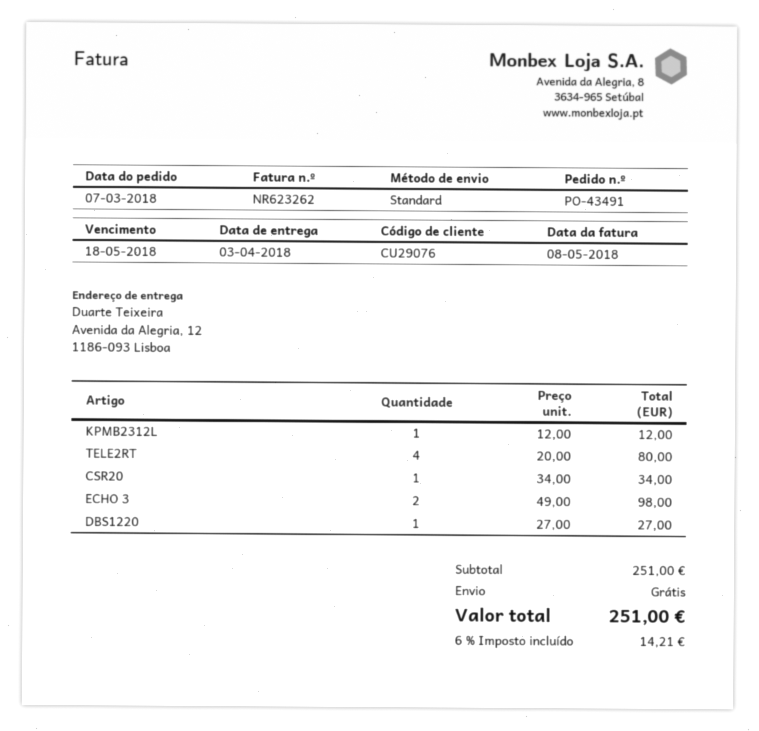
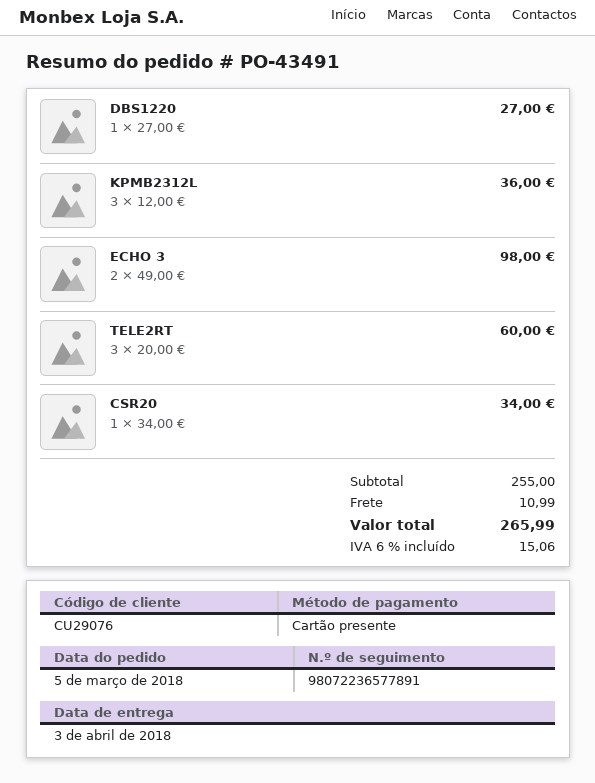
order date: 2018-03-07 -> 2018-03-05
KPMB2312L: 1 x 12.00 = 12.00 -> 3 x 12.00 = 36.00
TELE2RT: 4 x 20.00 = 80.00 -> 3 x 20.00 = 60.00
subtotal: 251.00 -> 255.00
shipping: 0.00 -> 10.99
tax: 6% = 14.21 -> 6% = 15.06
total: 251.00 -> 265.99

